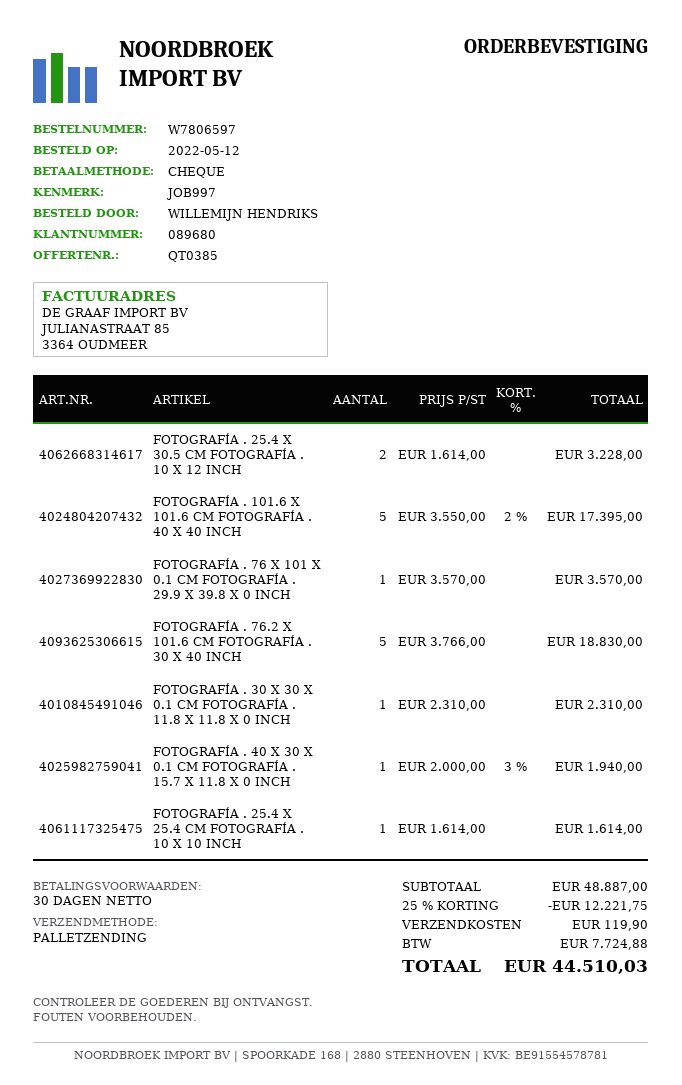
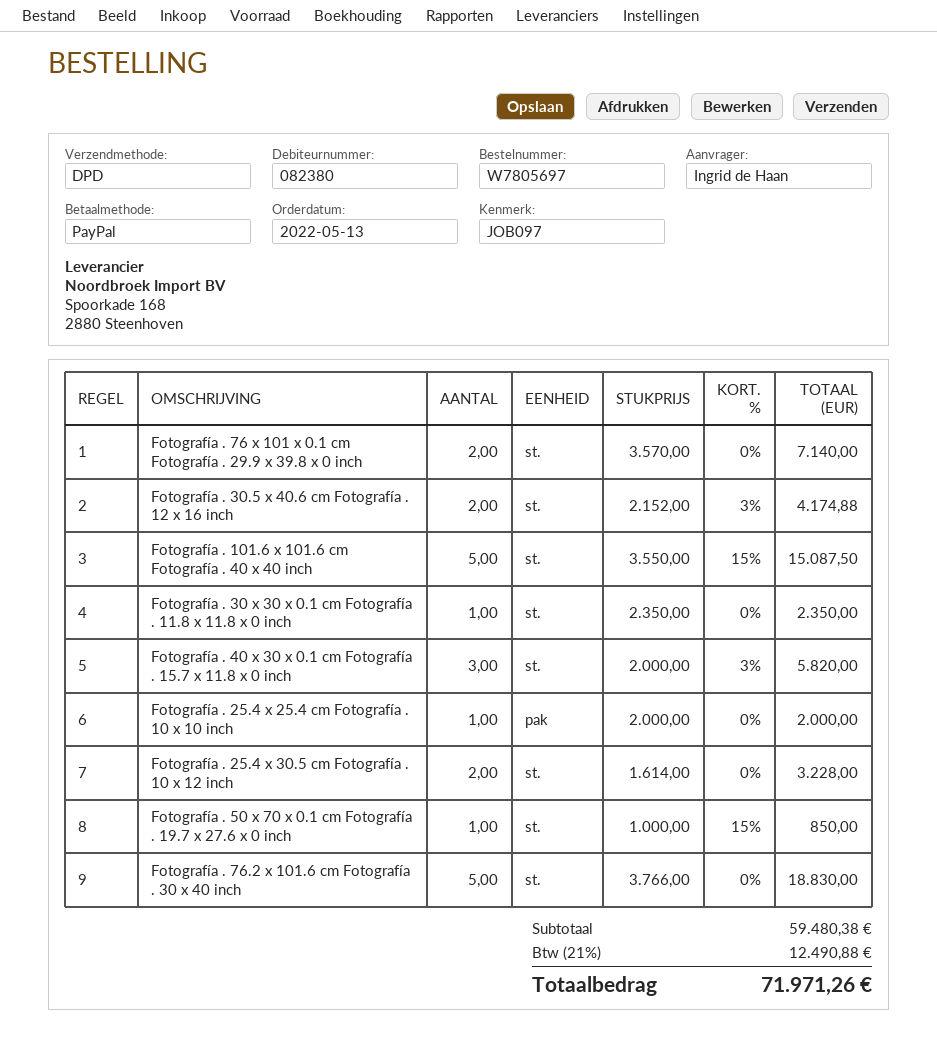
order number: W7806597 -> W7805697
order date: 2022-05-12 -> 2022-05-13
customer number: 089680 -> 082380
reference: JOB997 -> JOB097
ordered by: WILLEMIJN HENDRIKS -> Ingrid de Haan
payment method: cheque -> PayPal
shipping method: pallet freight -> DPD
FOTOGRAFÍA . 101.6 X 101.6 CM FOTOGRAFÍA . 40 X 40 INCH: 5 x 3550.00 - 2% = 17395.00 -> 5 x 3550.00 - 15% = 15087.50
FOTOGRAFÍA . 76 X 101 X 0.1 CM FOTOGRAFÍA . 29.9 X 39.8 X 0 INCH: 1 x 3570.00 = 3570.00 -> 2 x 3570.00 = 7140.00
FOTOGRAFÍA . 30 X 30 X 0.1 CM FOTOGRAFÍA . 11.8 X 11.8 X 0 INCH: 1 x 2310.00 = 2310.00 -> 1 x 2350.00 = 2350.00
FOTOGRAFÍA . 40 X 30 X 0.1 CM FOTOGRAFÍA . 15.7 X 11.8 X 0 INCH: 1 x 2000.00 - 3% = 1940.00 -> 3 x 2000.00 - 3% = 5820.00
FOTOGRAFÍA . 25.4 X 25.4 CM FOTOGRAFÍA . 10 X 10 INCH: 1 x 1614.00 = 1614.00 -> 1 x 2000.00 = 2000.00
Fotografía . 30.5 x 40.6 cm Fotografía . 12 x 16 inch: none -> 2 x 2152.00 - 3% = 4174.88
Fotografía . 50 x 70 x 0.1 cm Fotografía . 19.7 x 27.6 x 0 inch: none -> 1 x 1000.00 - 15% = 850.00
subtotal: 48887.00 -> 59480.38
discount: 25% = 12221.75 -> none
shipping: 119.90 -> none
tax: 7724.88 -> 12490.88
total: 44510.03 -> 71971.26

